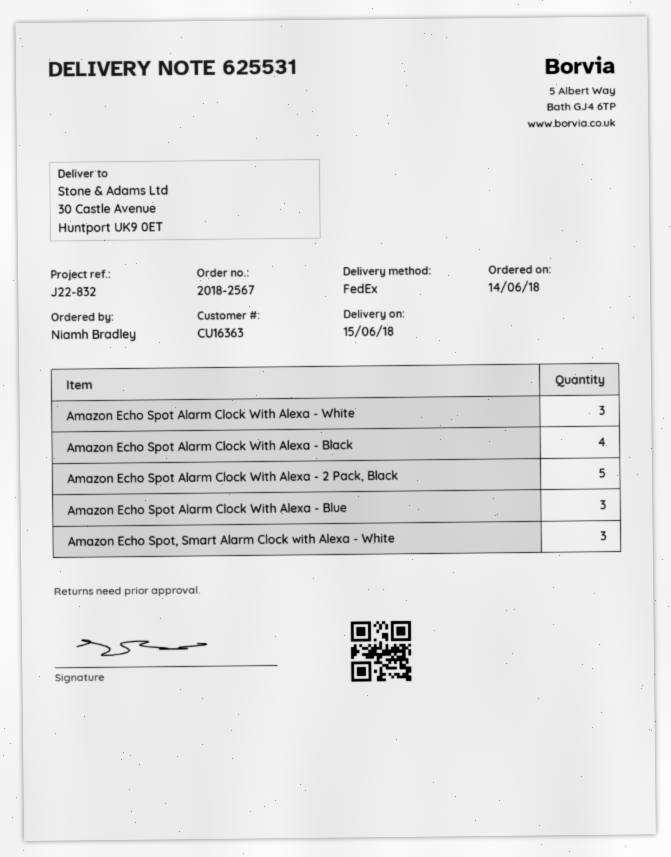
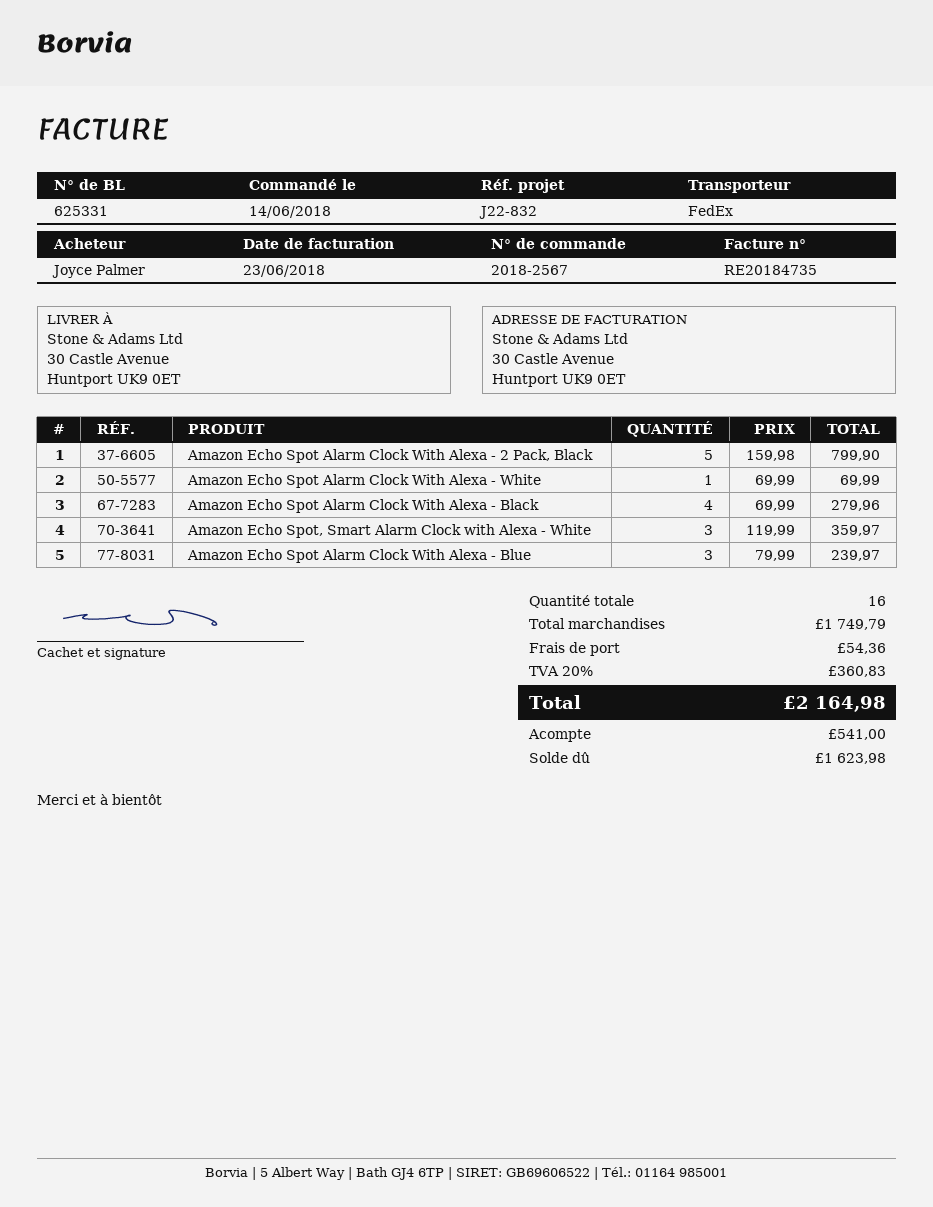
delivery note number: 625531 -> 625331
ordered by: Niamh Bradley -> Joyce Palmer
Amazon Echo Spot Alarm Clock With Alexa - White: 3 -> 1

